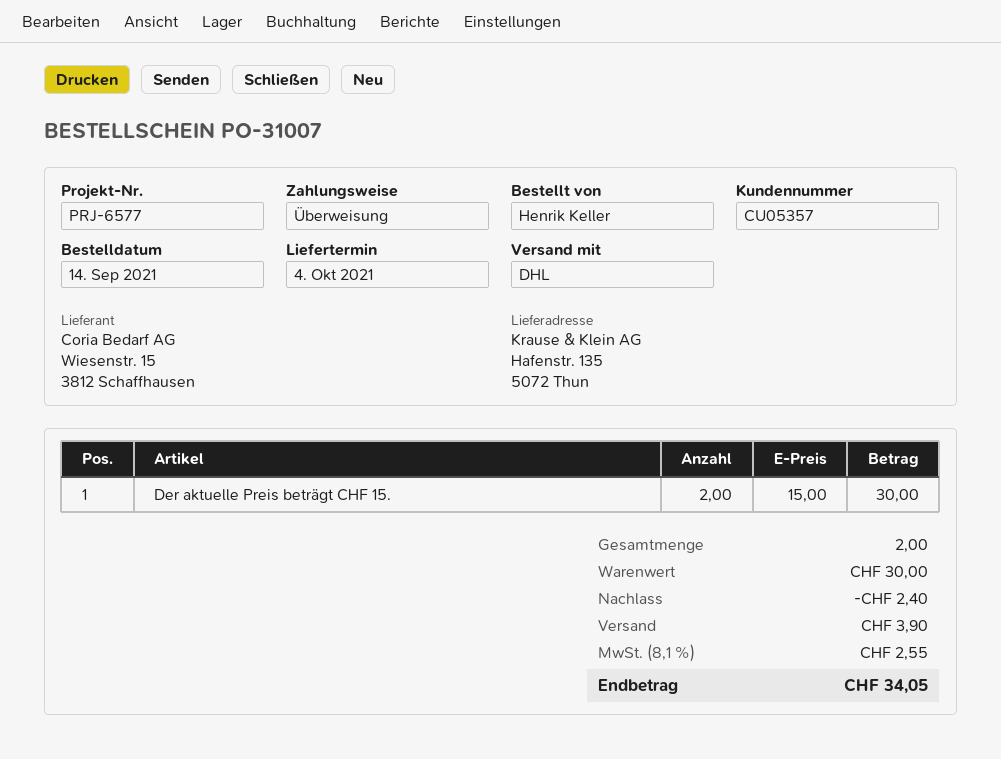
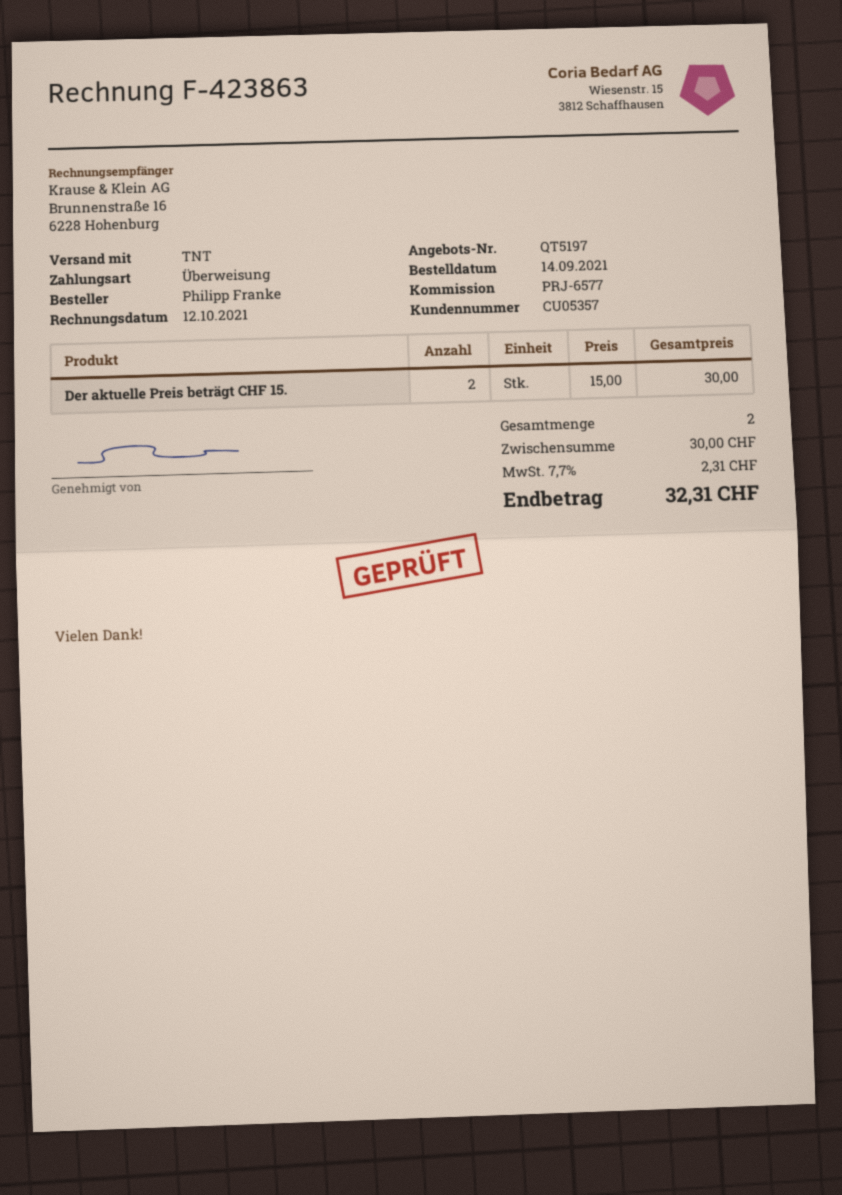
ordered by: Henrik Keller -> Philipp Franke
shipping method: DHL -> TNT
discount: 2.40 -> none
shipping: 3.90 -> none
tax: 8.1% = 2.55 -> 7.7% = 2.31
total: 34.05 -> 32.31

